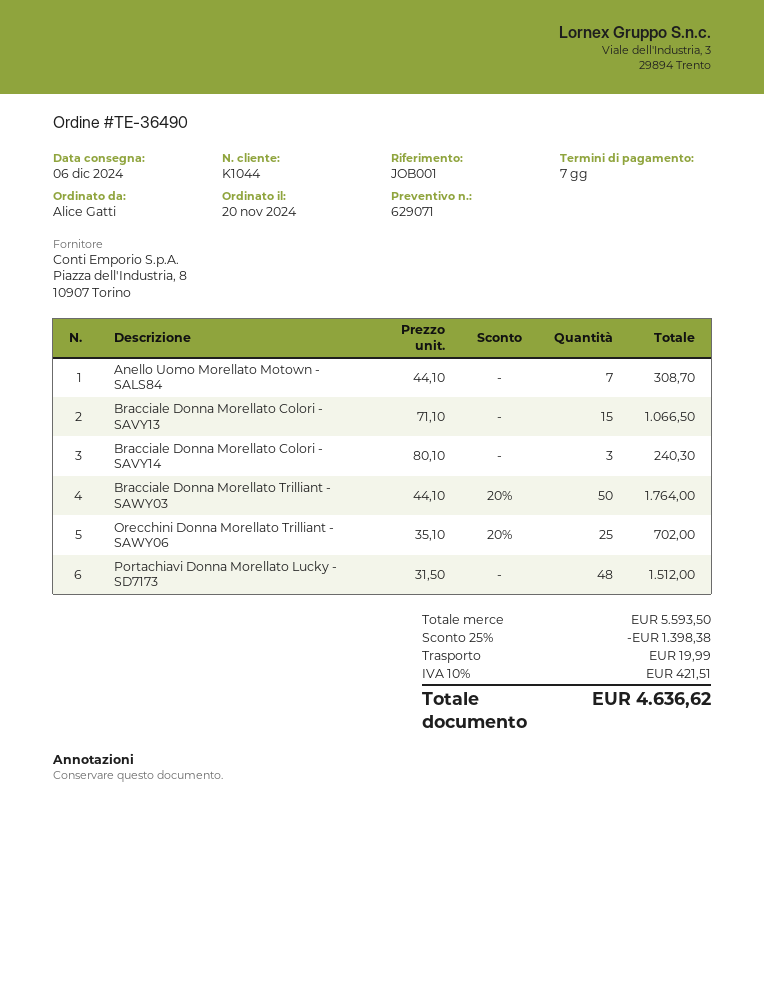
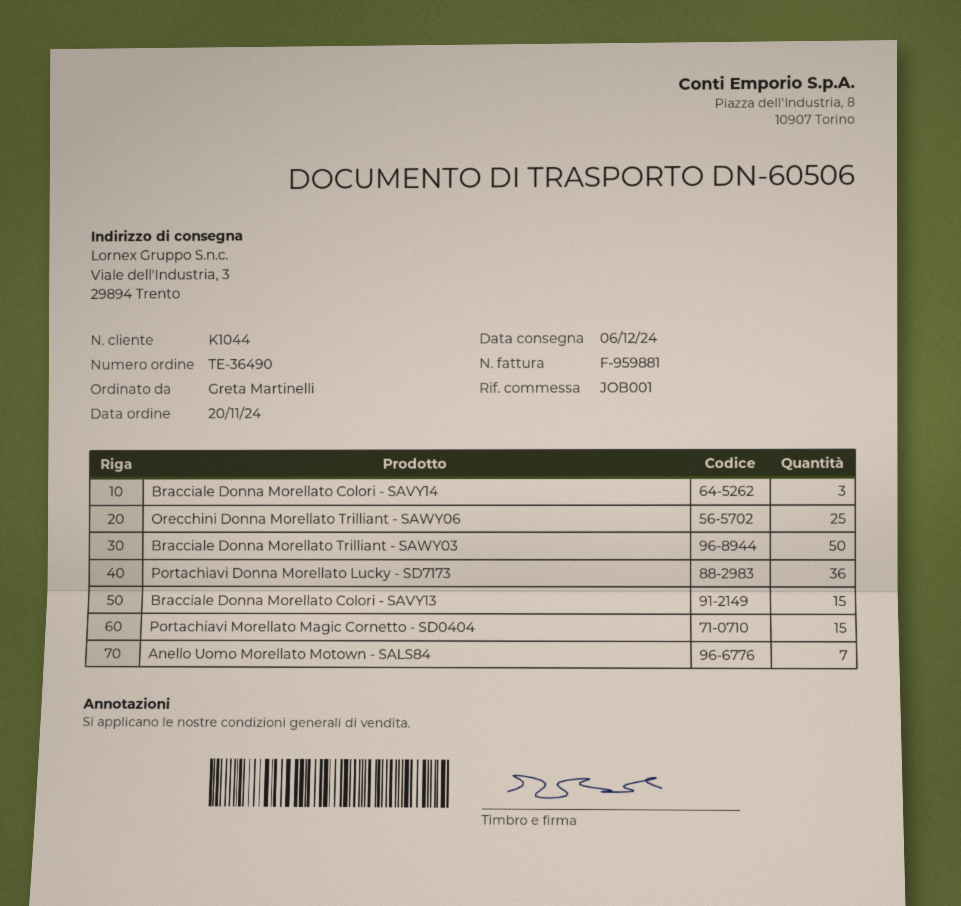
ordered by: Alice Gatti -> Greta Martinelli
Portachiavi Donna Morellato Lucky - SD7173: 48 -> 36
Portachiavi Morellato Magic Cornetto - SD0404: none -> 15

